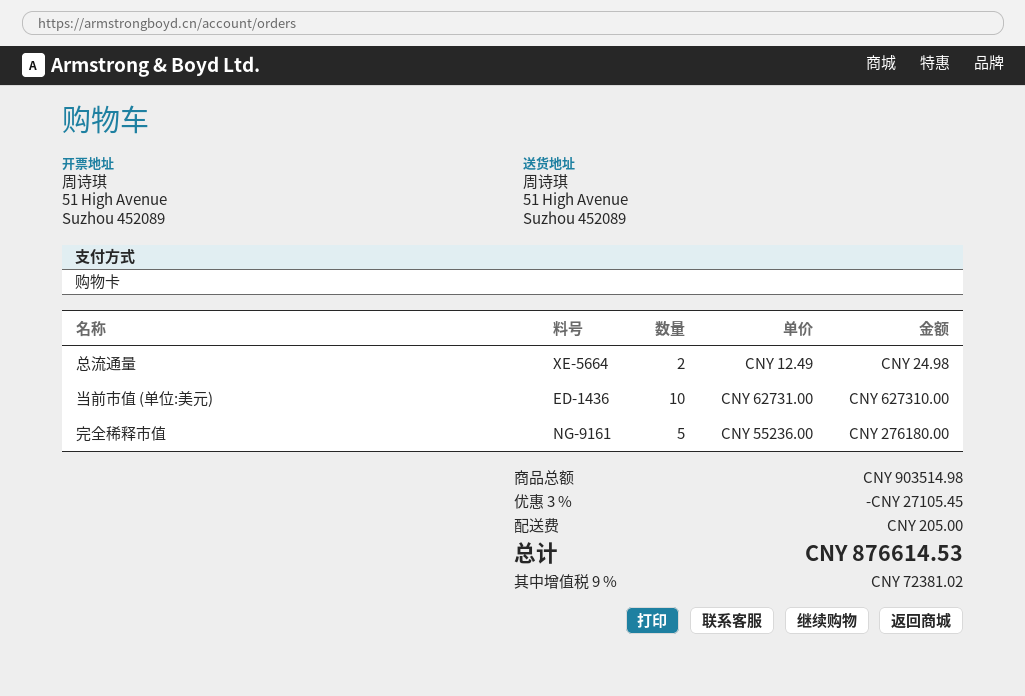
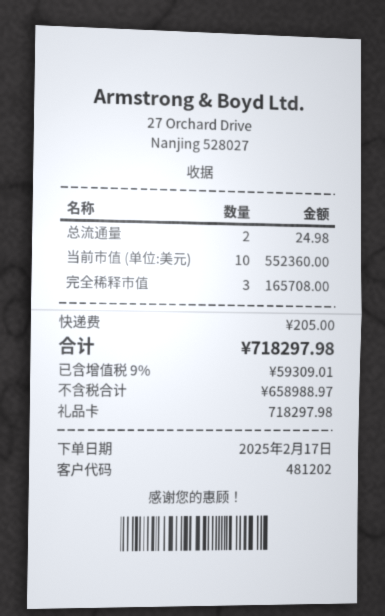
当前市值 (单位:美元): 10 for 627310.00 -> 10 for 552360.00
完全稀释市值: 5 for 276180.00 -> 3 for 165708.00
discount: 3% = 27105.45 -> none
tax: 9% = 72381.02 -> 9% = 59309.01
total: 876614.53 -> 718297.98

